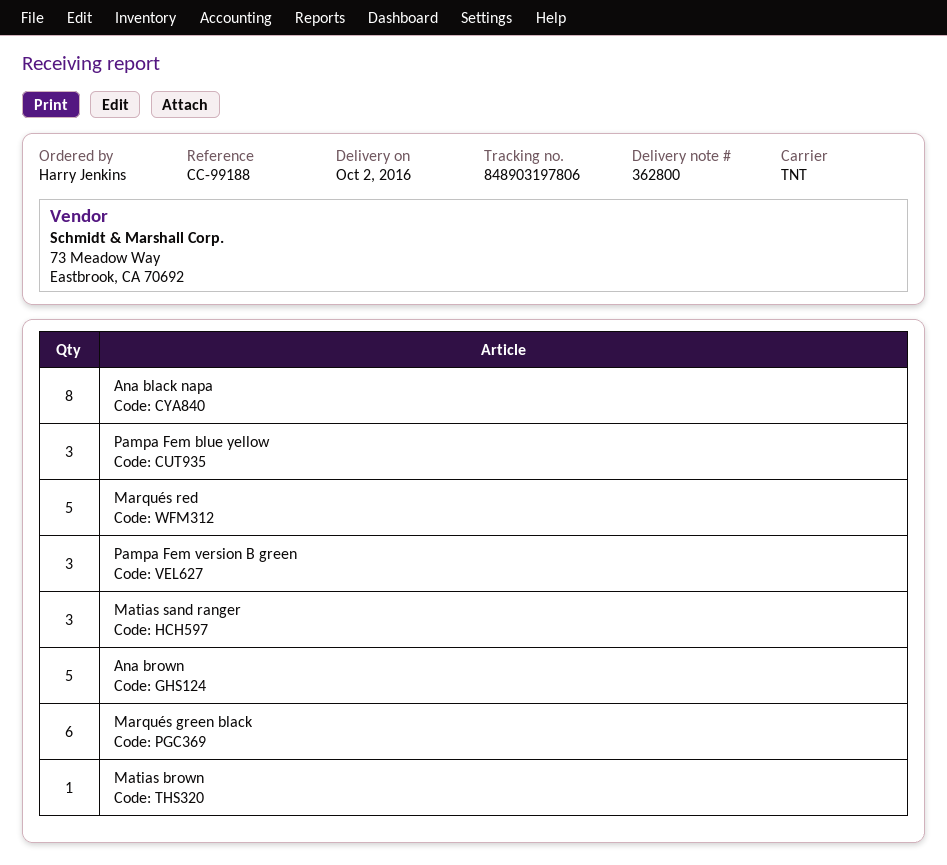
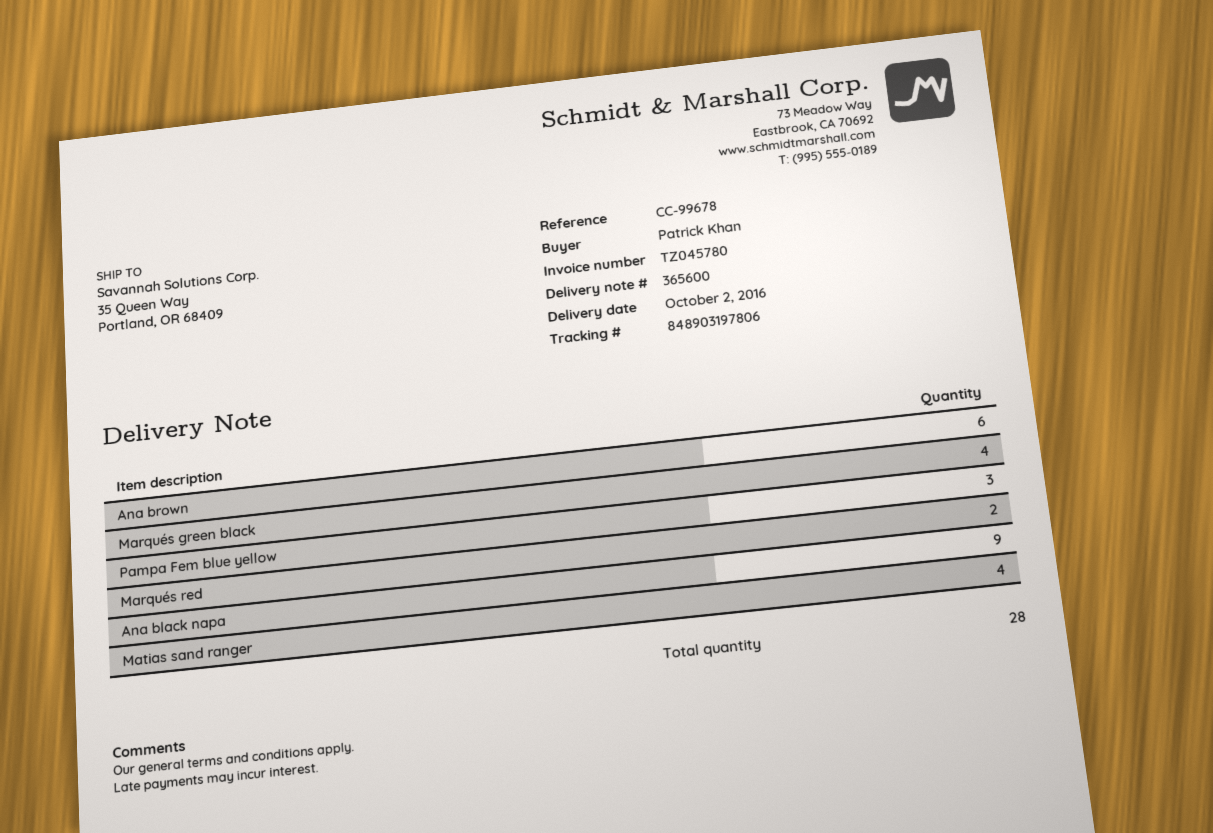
delivery note number: 362800 -> 365600
reference: CC-99188 -> CC-99678
ordered by: Harry Jenkins -> Patrick Khan
Ana black napa: 8 -> 9
Marqués red: 5 -> 2
Pampa Fem version B green: 3 -> none
Matias sand ranger: 3 -> 4
Ana brown: 5 -> 6
Marqués green black: 6 -> 4
Matias brown: 1 -> none

